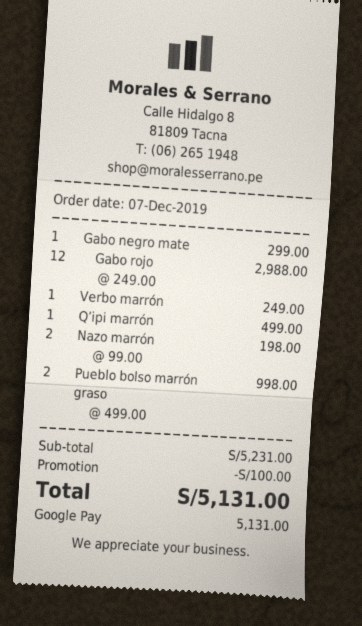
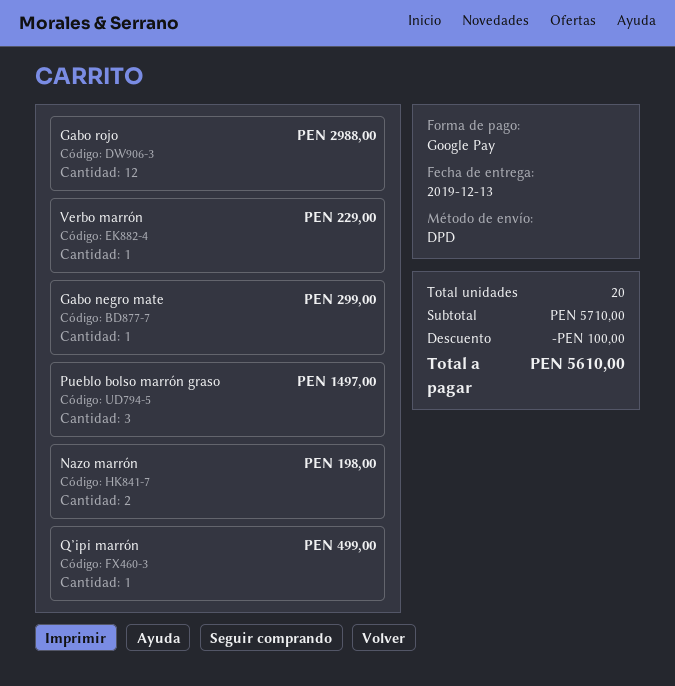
Verbo marrón: 1 for 249.00 -> 1 for 229.00
Pueblo bolso marrón graso: 2 for 998.00 -> 3 for 1497.00
subtotal: 5231.00 -> 5710.00
total: 5131.00 -> 5610.00

